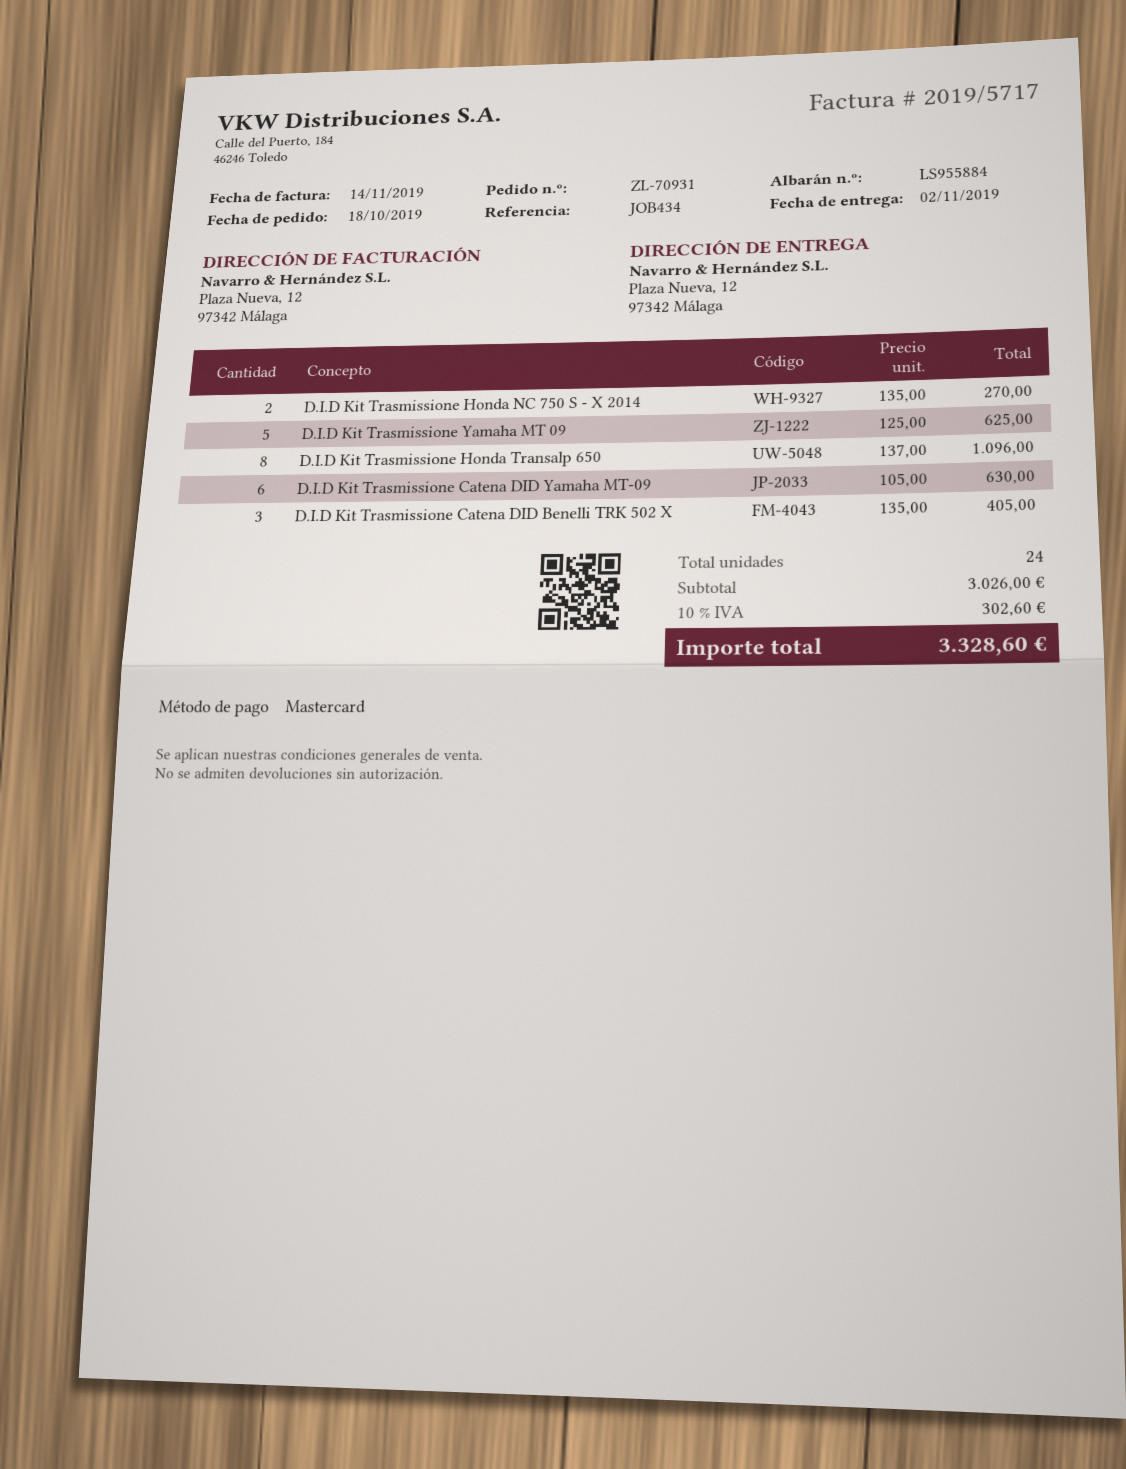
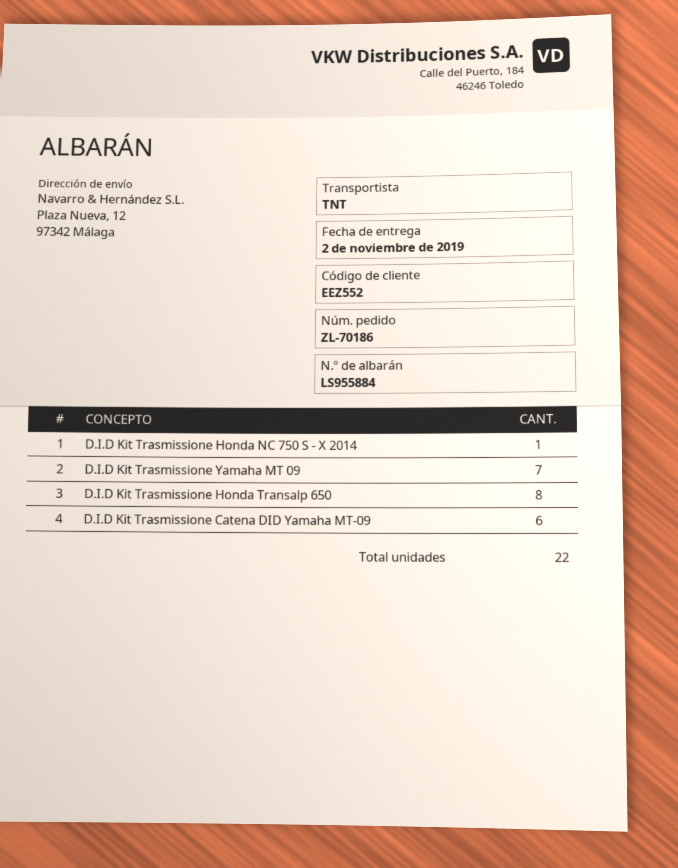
order number: ZL-70931 -> ZL-70186
D.I.D Kit Trasmissione Honda NC 750 S - X 2014: 2 -> 1
D.I.D Kit Trasmissione Yamaha MT 09: 5 -> 7
D.I.D Kit Trasmissione Catena DID Benelli TRK 502 X: 3 -> none
total quantity: 24 -> 22

